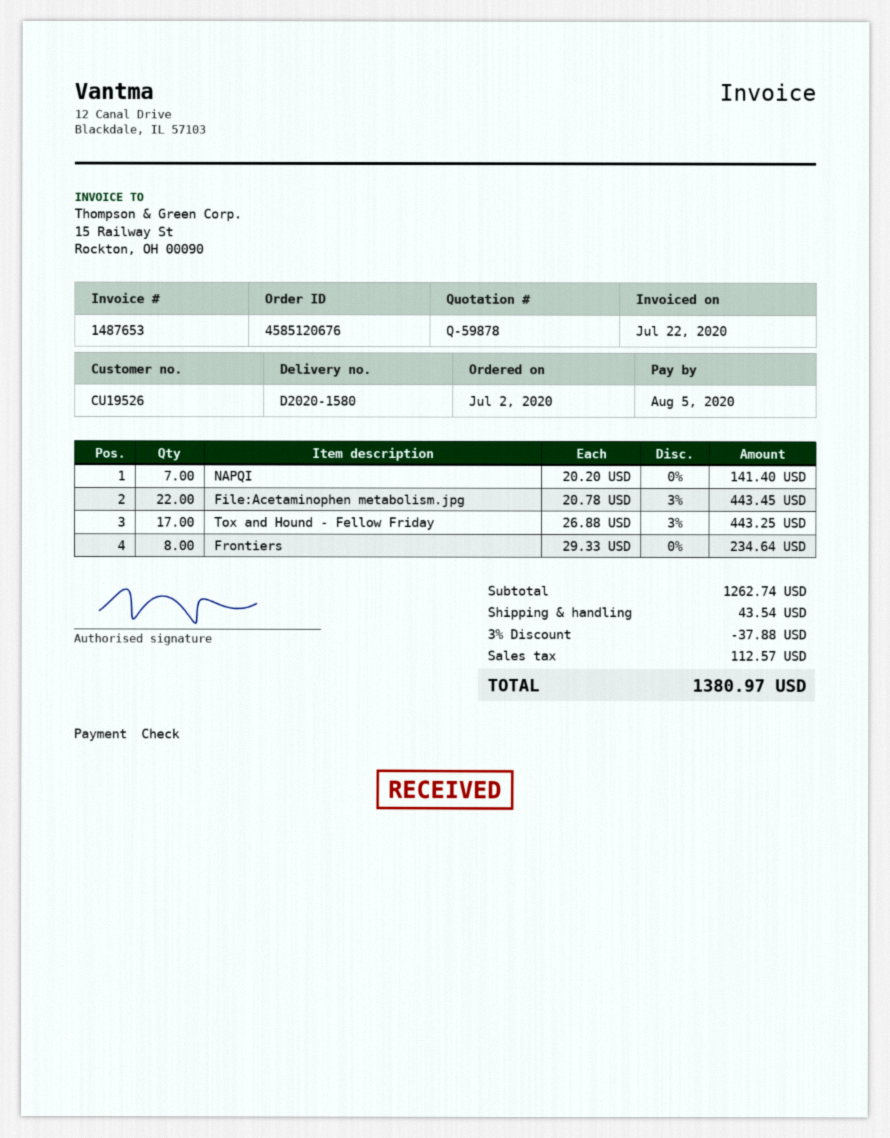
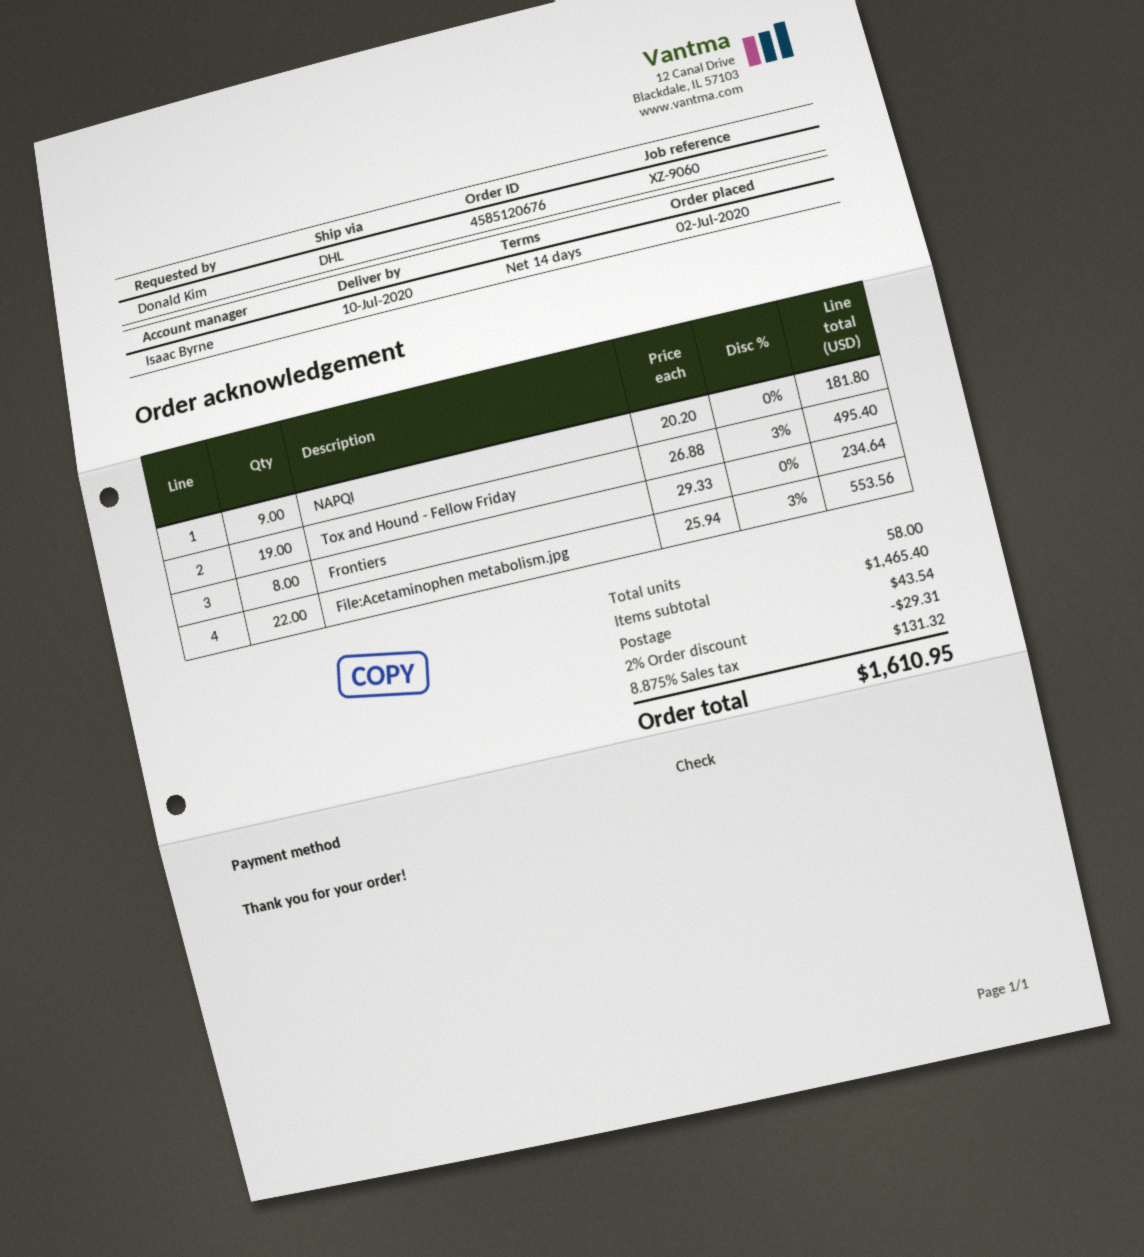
NAPQI: 7 x 20.20 = 141.40 -> 9 x 20.20 = 181.80
File:Acetaminophen metabolism.jpg: 22 x 20.78 - 3% = 443.45 -> 22 x 25.94 - 3% = 553.56
Tox and Hound - Fellow Friday: 17 x 26.88 - 3% = 443.25 -> 19 x 26.88 - 3% = 495.40
subtotal: 1262.74 -> 1465.40
discount: 3% = 37.88 -> 2% = 29.31
tax: 112.57 -> 131.32
total: 1380.97 -> 1610.95

